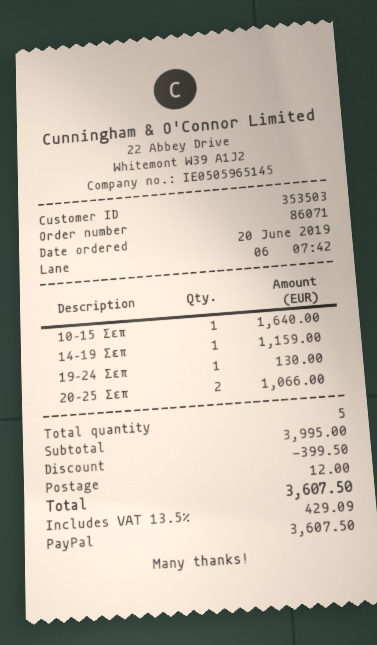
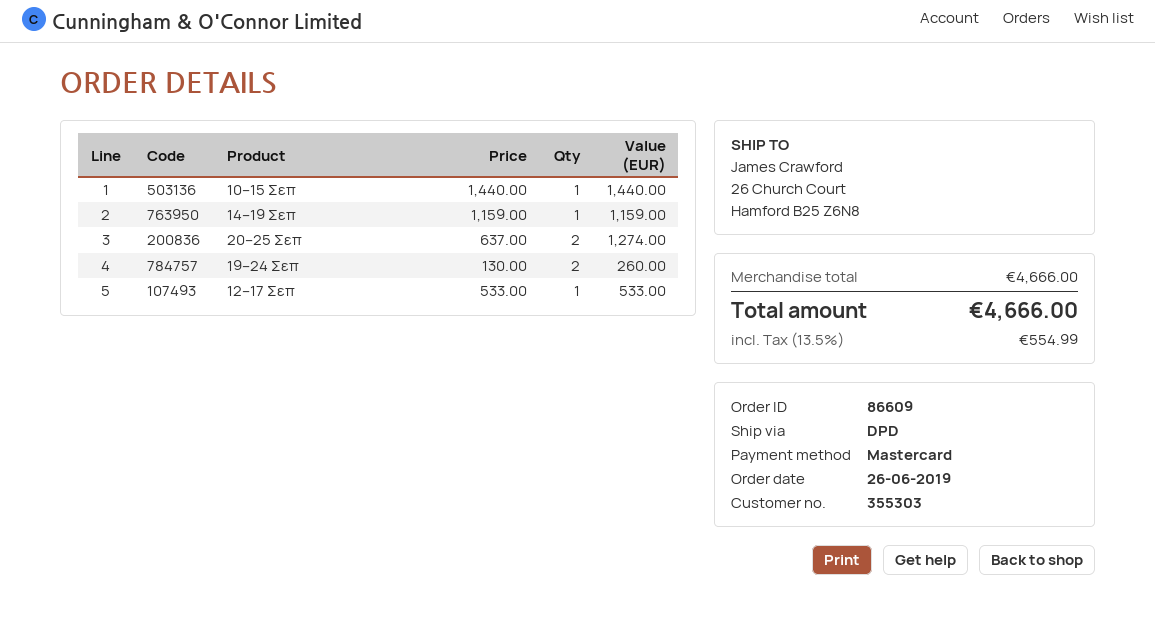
order number: 86071 -> 86609
order date: 2019-06-20 -> 2019-06-26
customer number: 353503 -> 355303
payment method: PayPal -> Mastercard
10–15 Σεπ: 1 for 1640.00 -> 1 for 1440.00
19–24 Σεπ: 1 for 130.00 -> 2 for 260.00
20–25 Σεπ: 2 for 1066.00 -> 2 for 1274.00
12–17 Σεπ: none -> 1 for 533.00
subtotal: 3995.00 -> 4666.00
discount: 399.50 -> none
shipping: 12.00 -> none
tax: 13.5% = 429.09 -> 13.5% = 554.99
total: 3607.50 -> 4666.00

